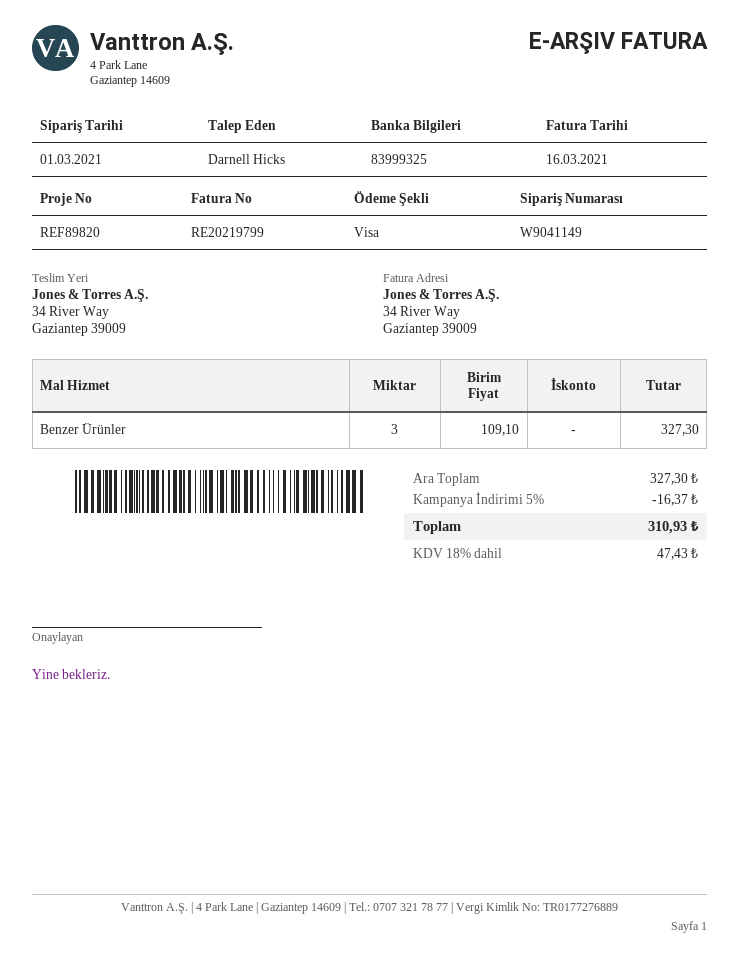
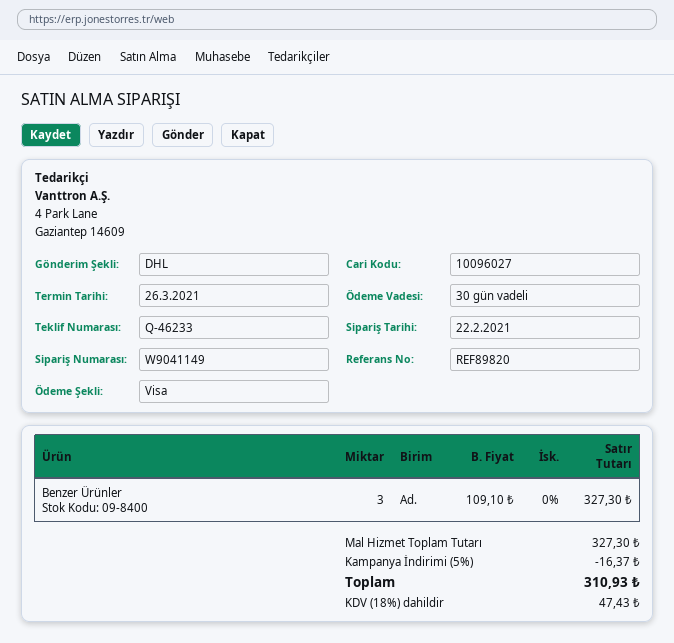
order date: 2021-03-01 -> 2021-02-22

